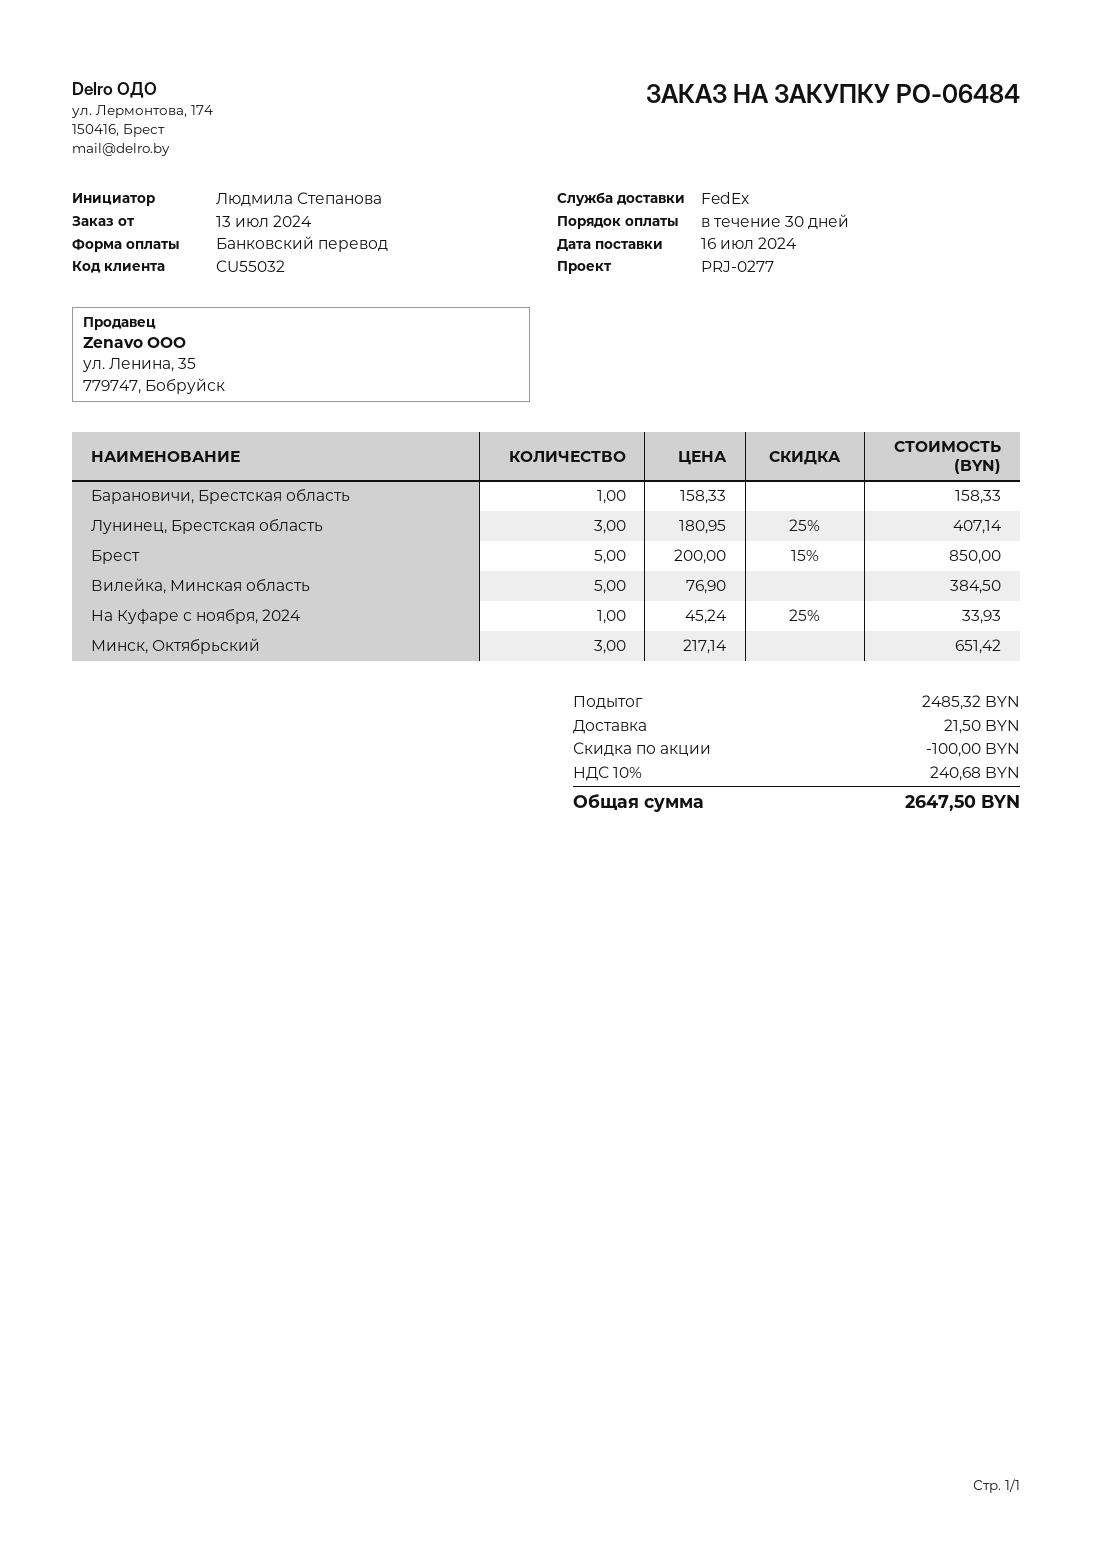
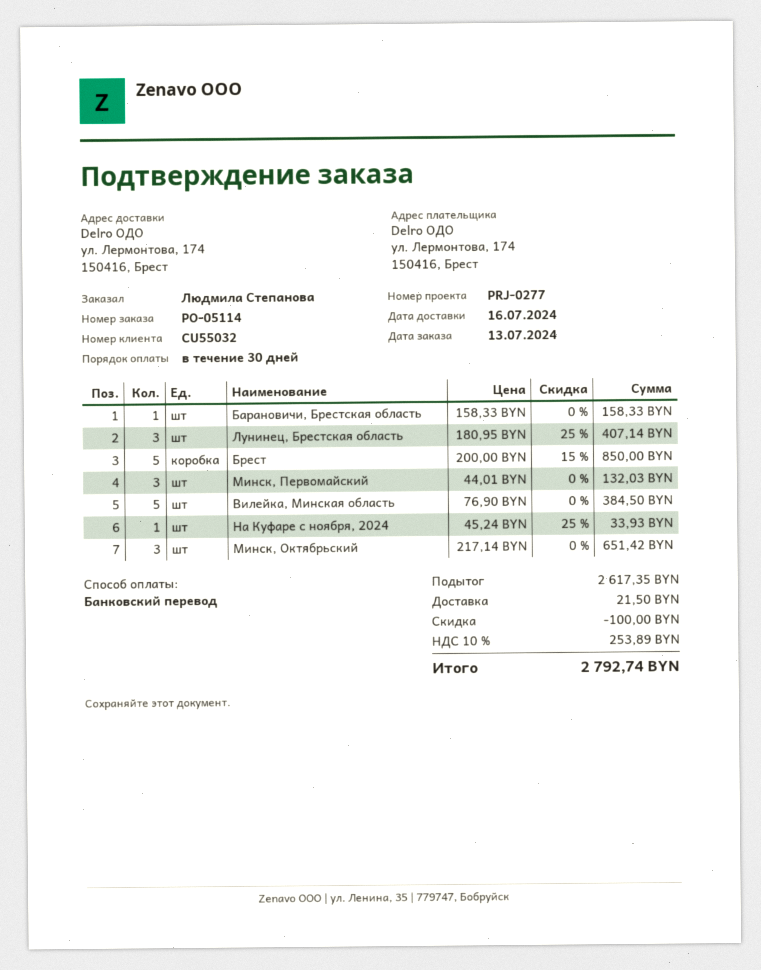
order number: PO-06484 -> PO-05114
Минск, Первомайский: none -> 3 x 44.01 = 132.03
subtotal: 2485.32 -> 2617.35
tax: 10% = 240.68 -> 10% = 253.89
total: 2647.50 -> 2792.74

